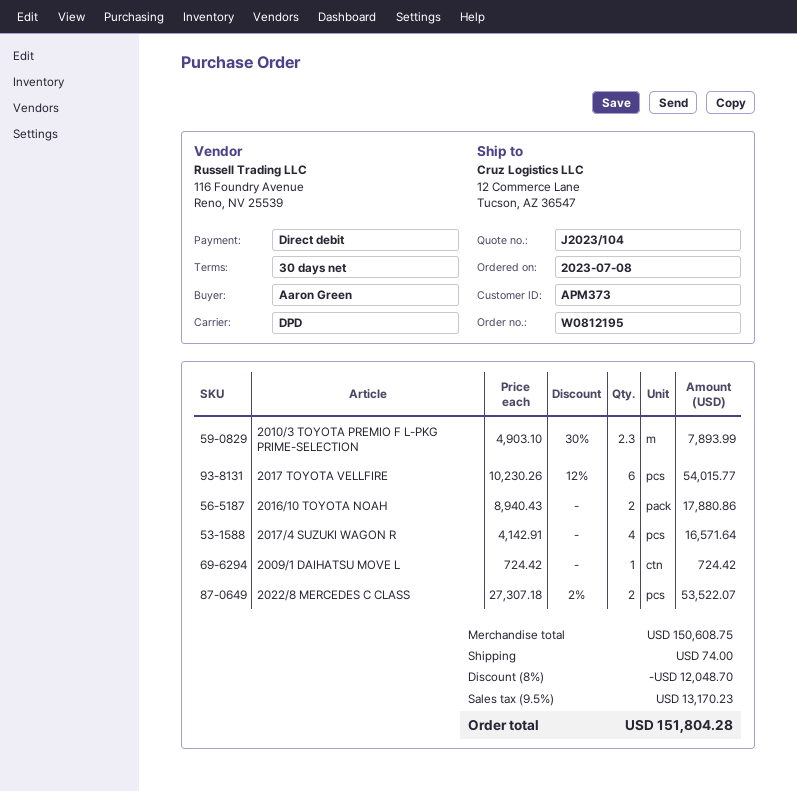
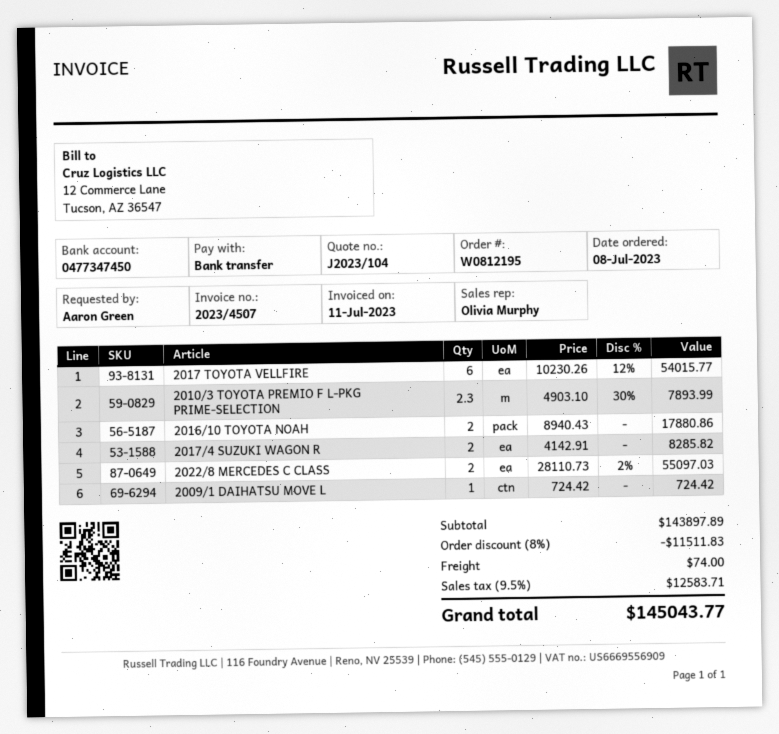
payment method: direct debit -> bank transfer
2017/4 SUZUKI WAGON R: 4 x 4142.91 = 16571.64 -> 2 x 4142.91 = 8285.82
2022/8 MERCEDES C CLASS: 2 x 27307.18 - 2% = 53522.07 -> 2 x 28110.73 - 2% = 55097.03
subtotal: 150608.75 -> 143897.89
discount: 8% = 12048.70 -> 8% = 11511.83
tax: 9.5% = 13170.23 -> 9.5% = 12583.71
total: 151804.28 -> 145043.77

